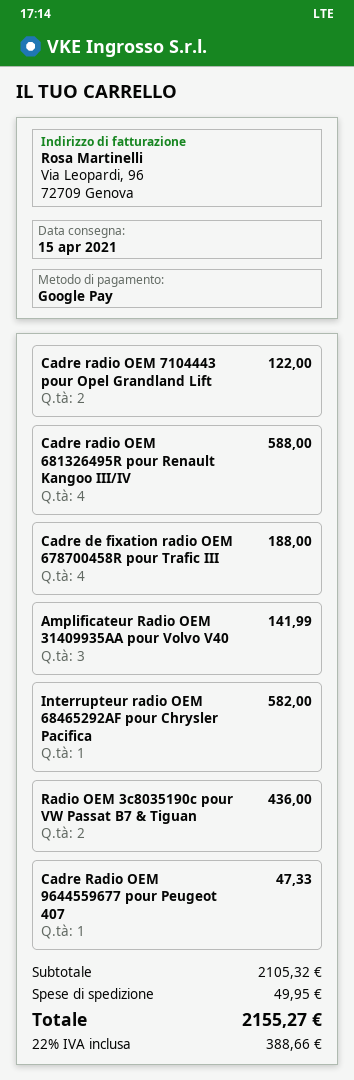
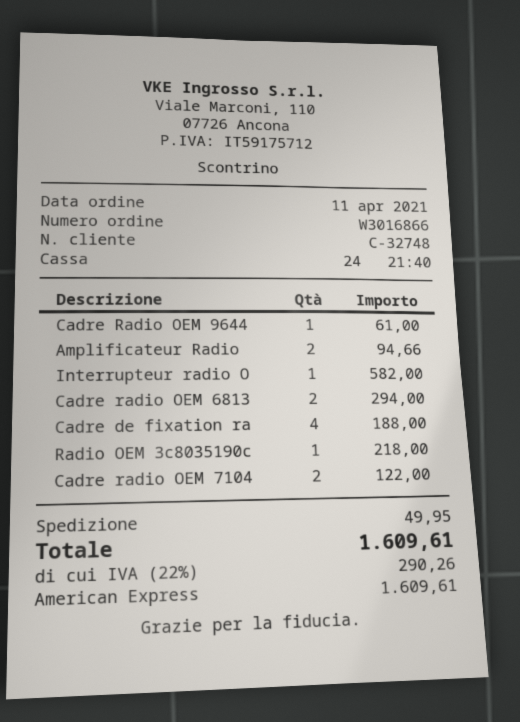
payment method: Google Pay -> American Express
Cadre radio OEM 681326495R pour Renault Kangoo III/IV: 4 for 588.00 -> 2 for 294.00
Amplificateur Radio OEM 31409935AA pour Volvo V40: 3 for 141.99 -> 2 for 94.66
Radio OEM 3c8035190c pour VW Passat B7 & Tiguan: 2 for 436.00 -> 1 for 218.00
Cadre Radio OEM 9644559677 pour Peugeot 407: 1 for 47.33 -> 1 for 61.00
tax: 22% = 388.66 -> 22% = 290.26
total: 2155.27 -> 1609.61

